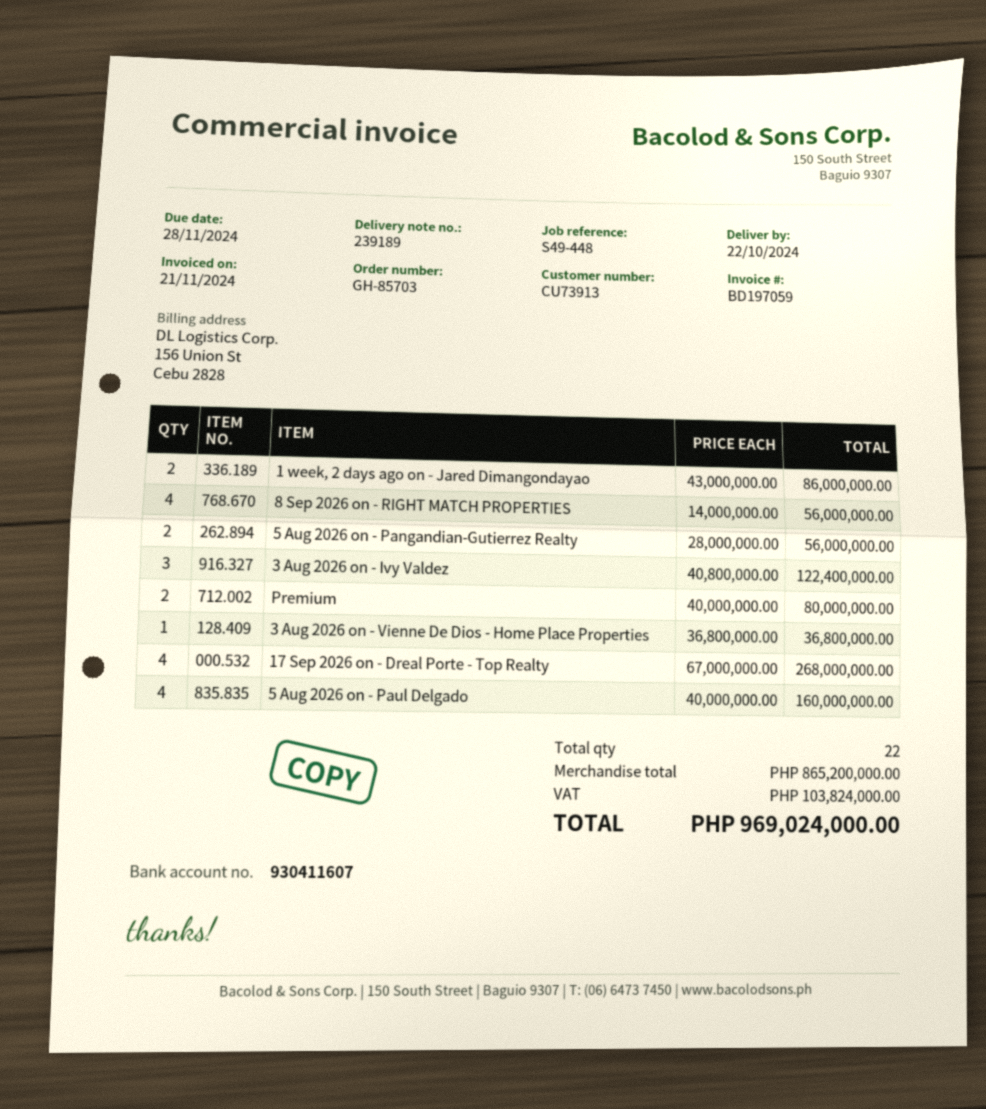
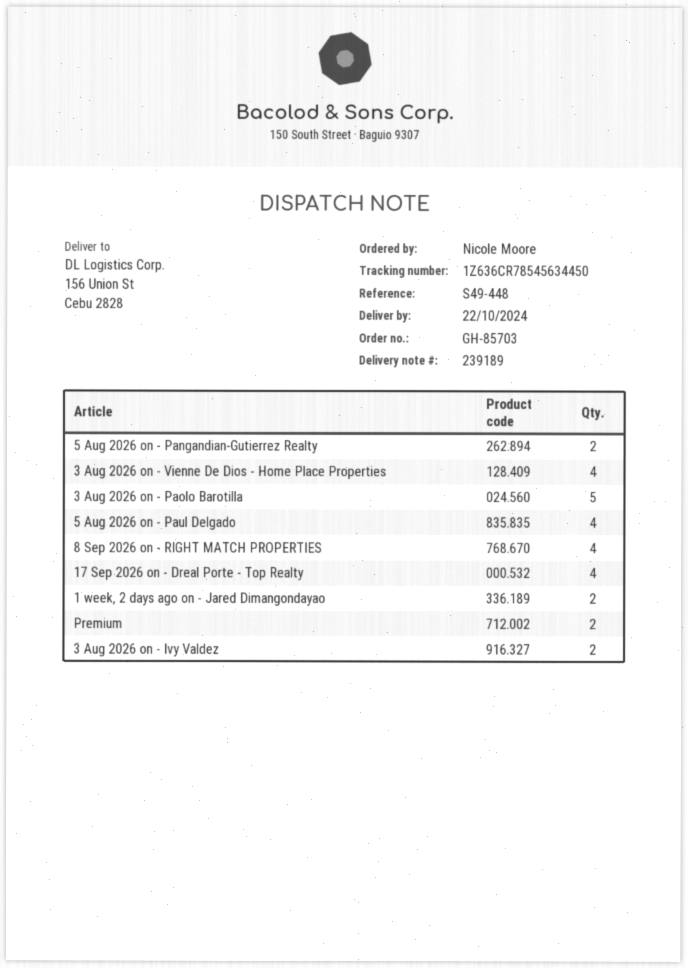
3 Aug 2026 on - Ivy Valdez: 3 -> 2
3 Aug 2026 on - Vienne De Dios - Home Place Properties: 1 -> 4
3 Aug 2026 on - Paolo Barotilla: none -> 5

